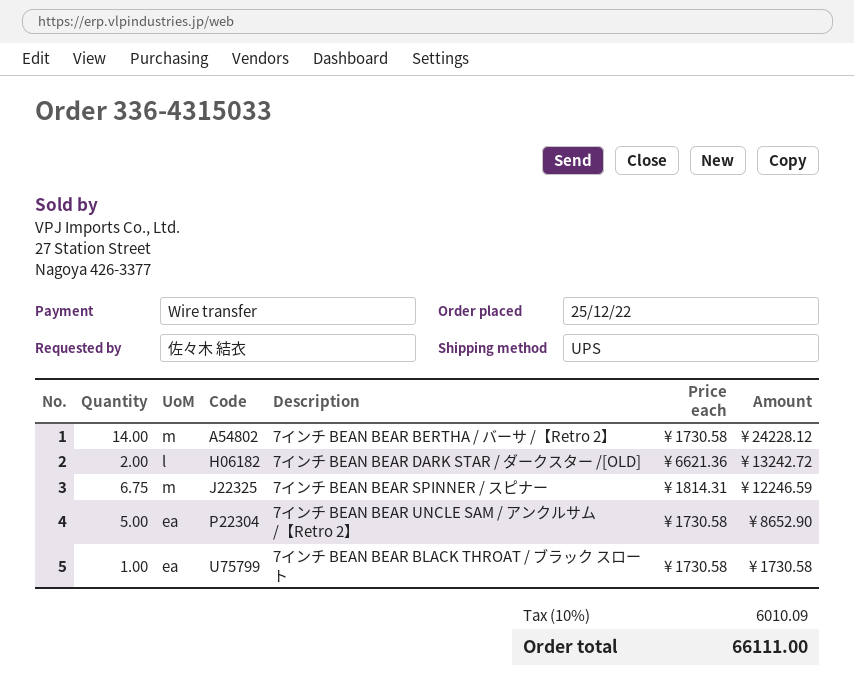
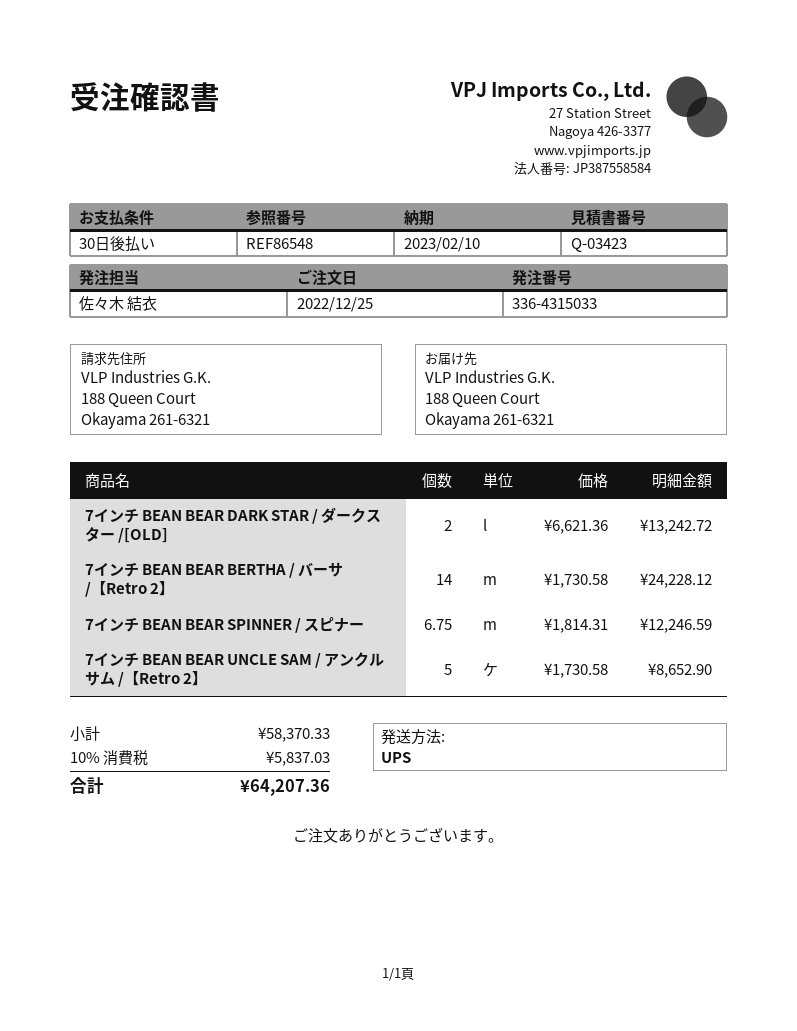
7インチ BEAN BEAR BLACK THROAT / ブラック スロート: 1 x 1730.58 = 1730.58 -> none
tax: 10% = 6010.09 -> 10% = 5837.03
total: 66111.00 -> 64207.36

